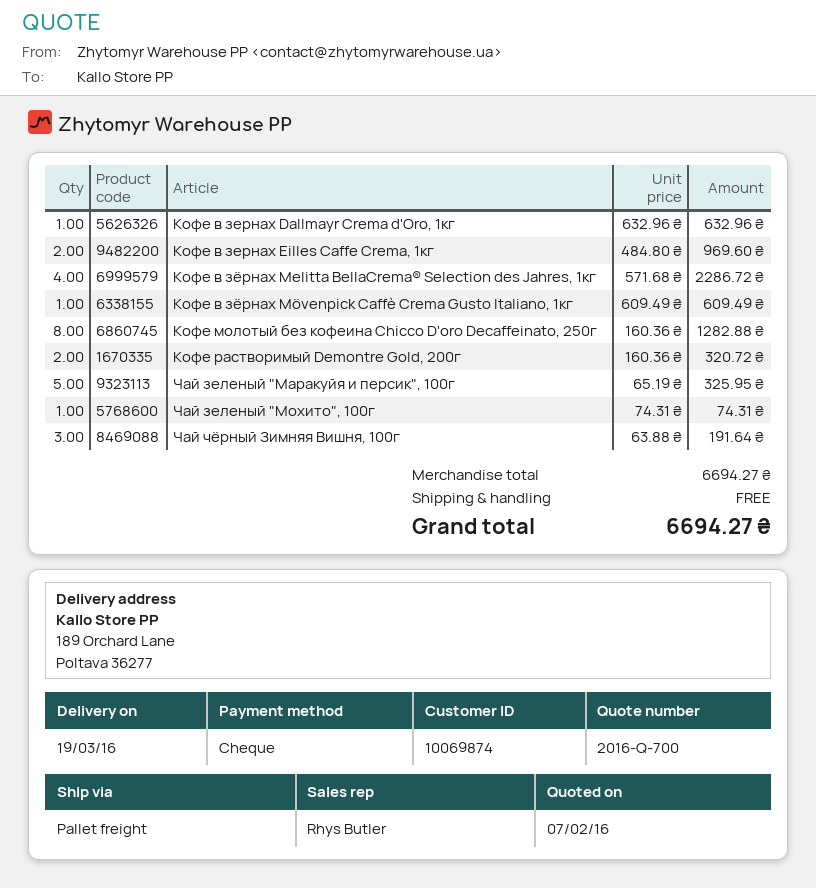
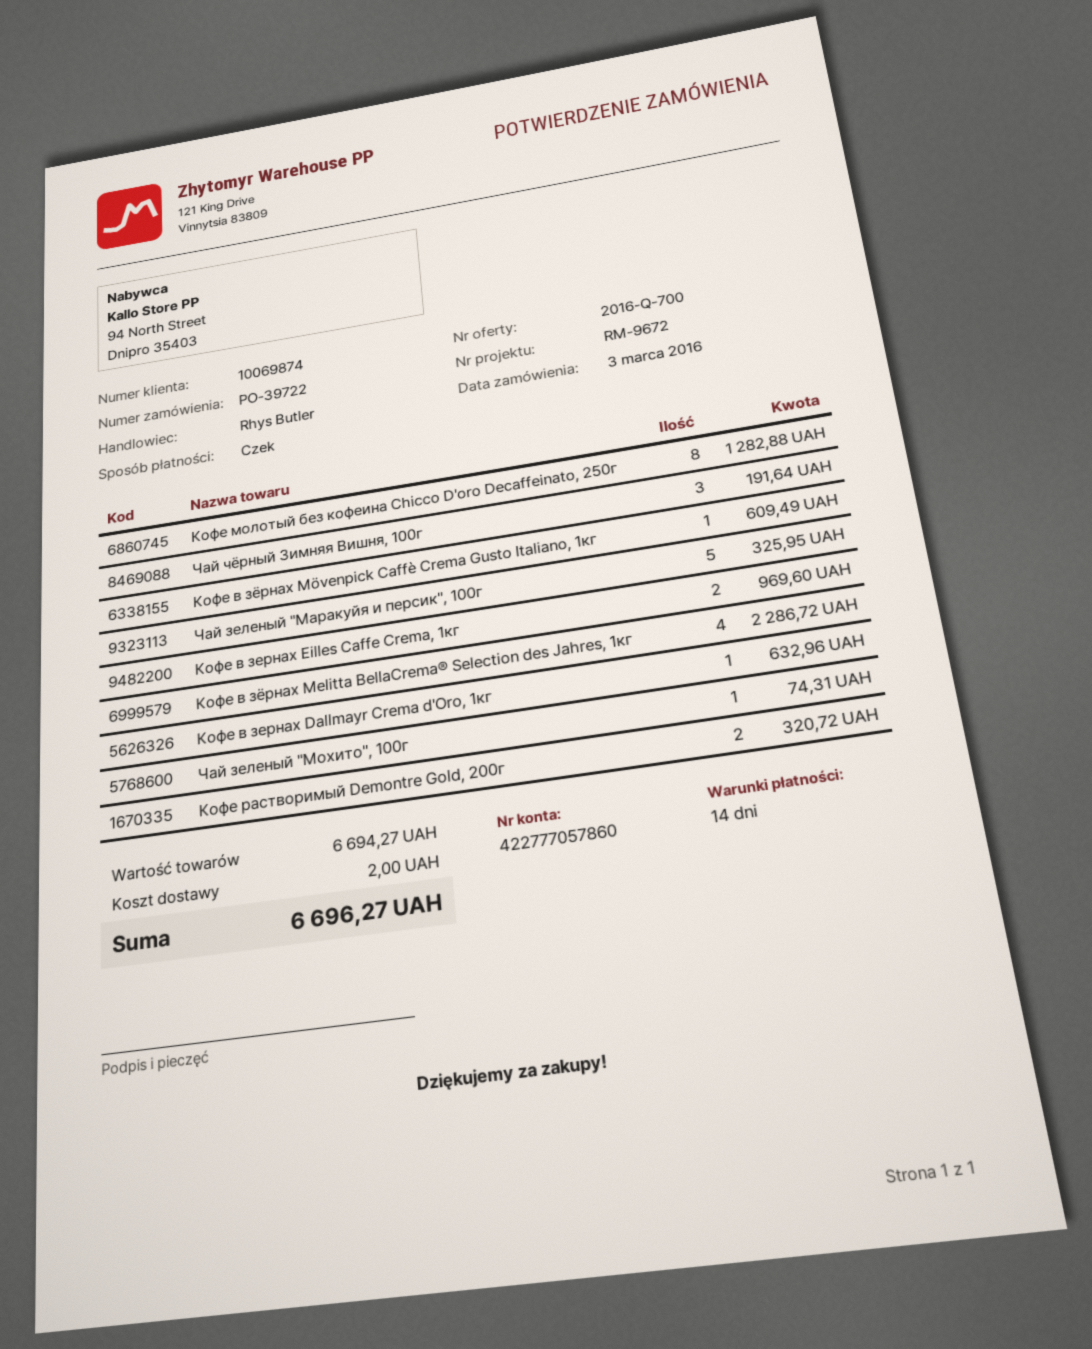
shipping: 0.00 -> 2.00
total: 6694.27 -> 6696.27

